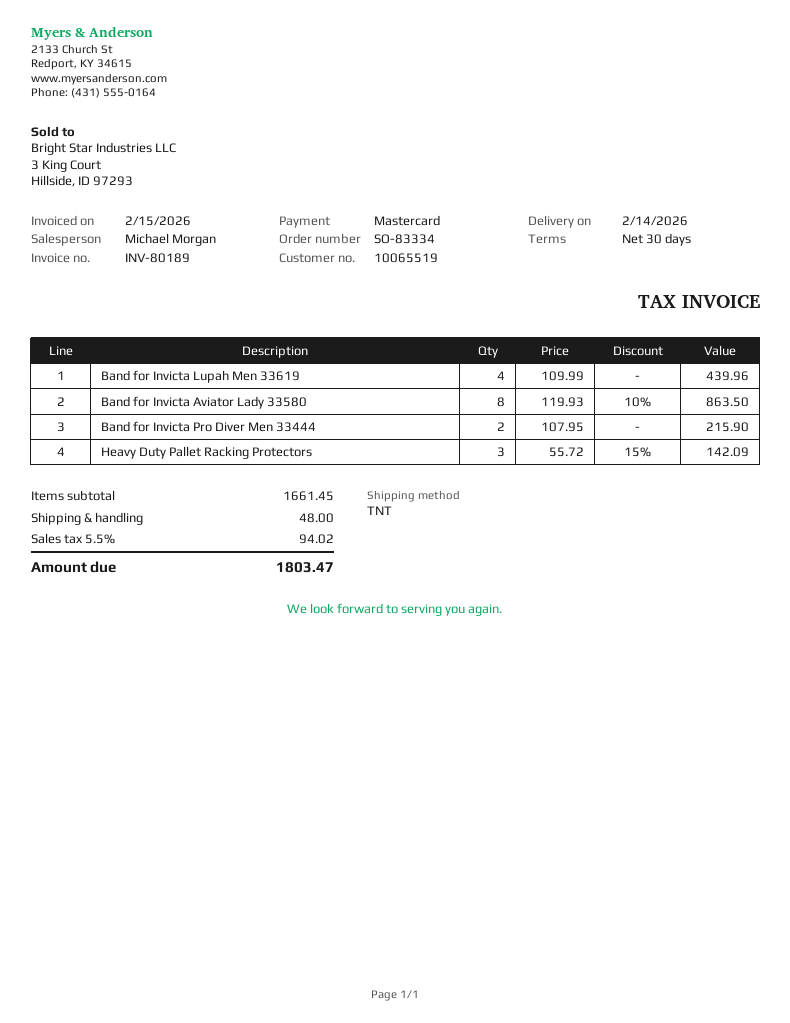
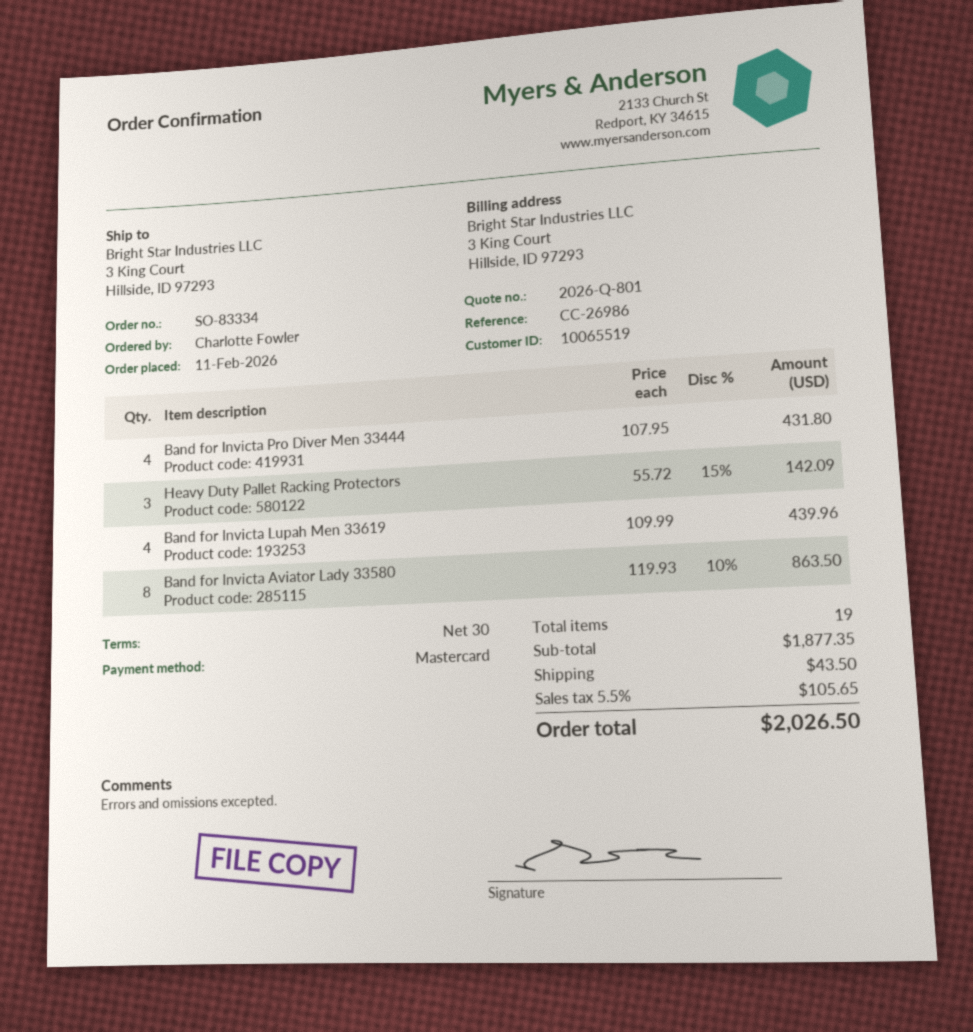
Band for Invicta Pro Diver Men 33444: 2 x 107.95 = 215.90 -> 4 x 107.95 = 431.80
subtotal: 1661.45 -> 1877.35
shipping: 48.00 -> 43.50
tax: 5.5% = 94.02 -> 5.5% = 105.65
total: 1803.47 -> 2026.50

